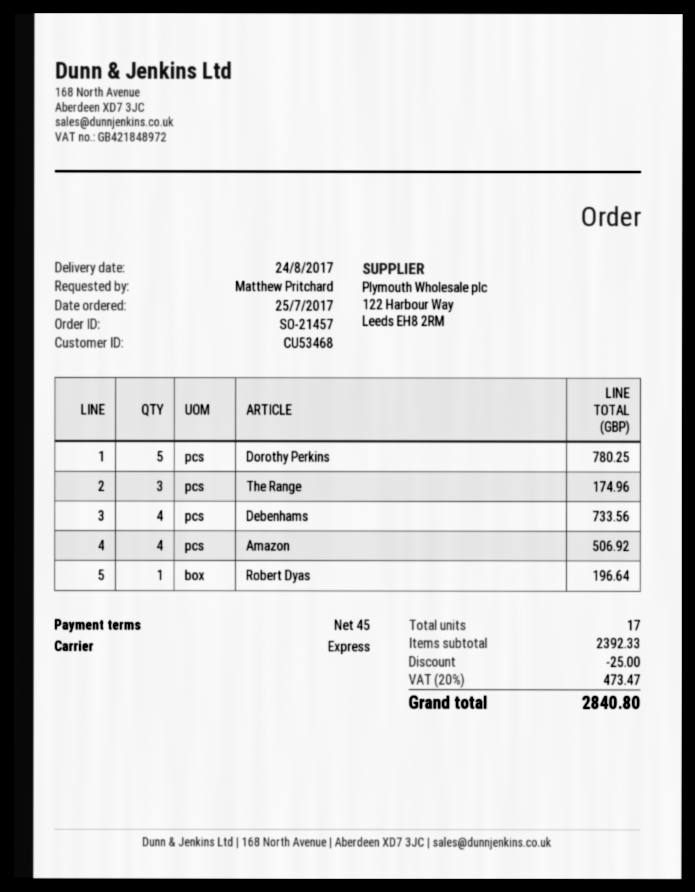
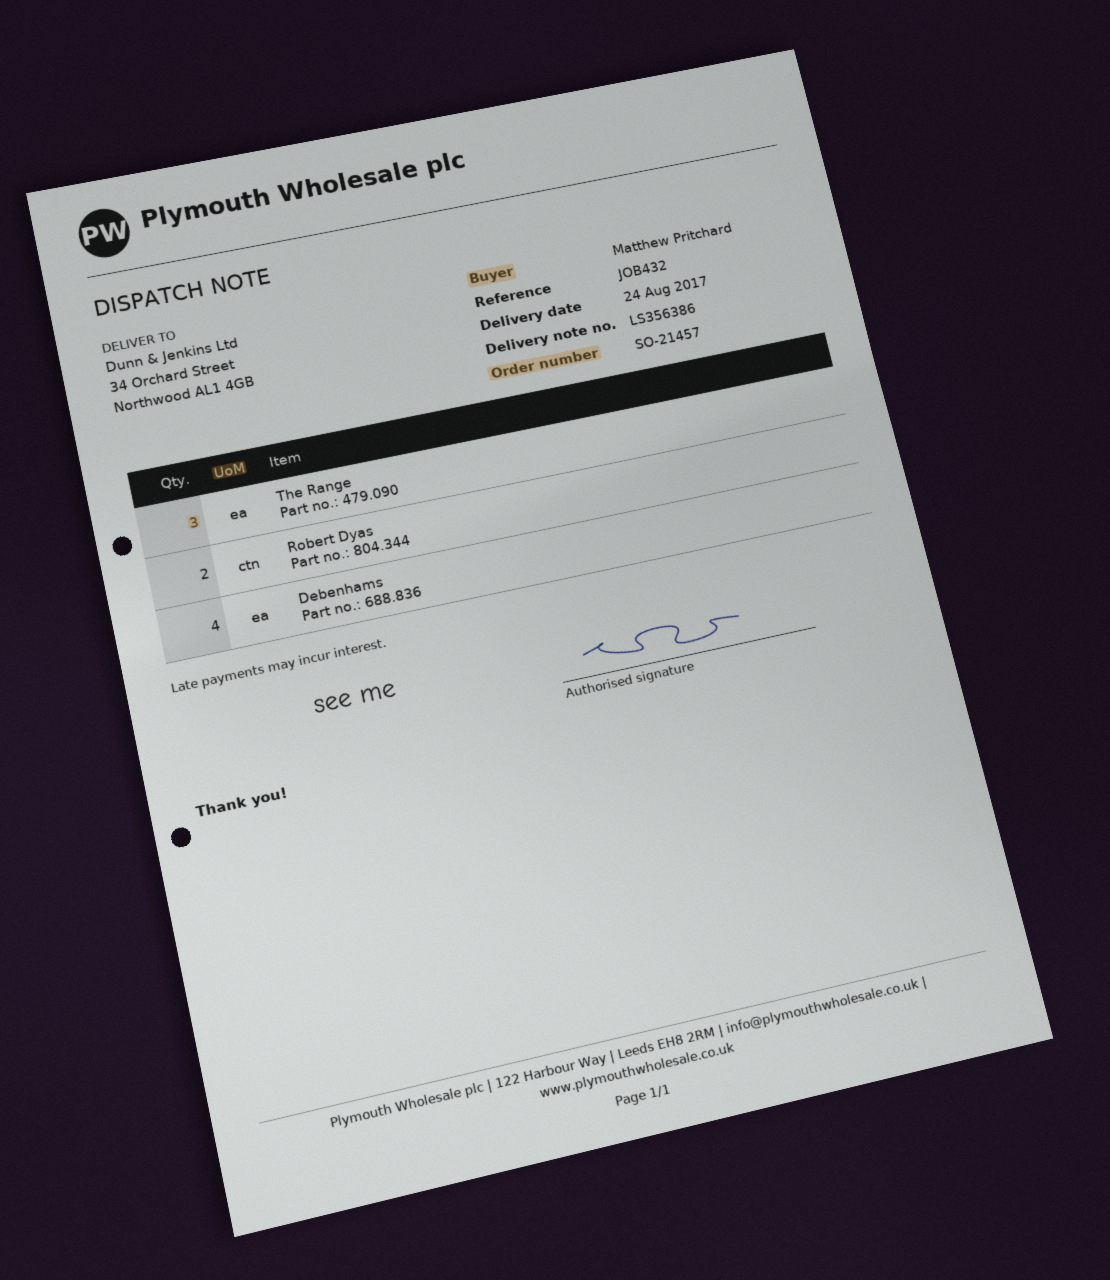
Dorothy Perkins: 5 -> none
Amazon: 4 -> none
Robert Dyas: 1 -> 2

